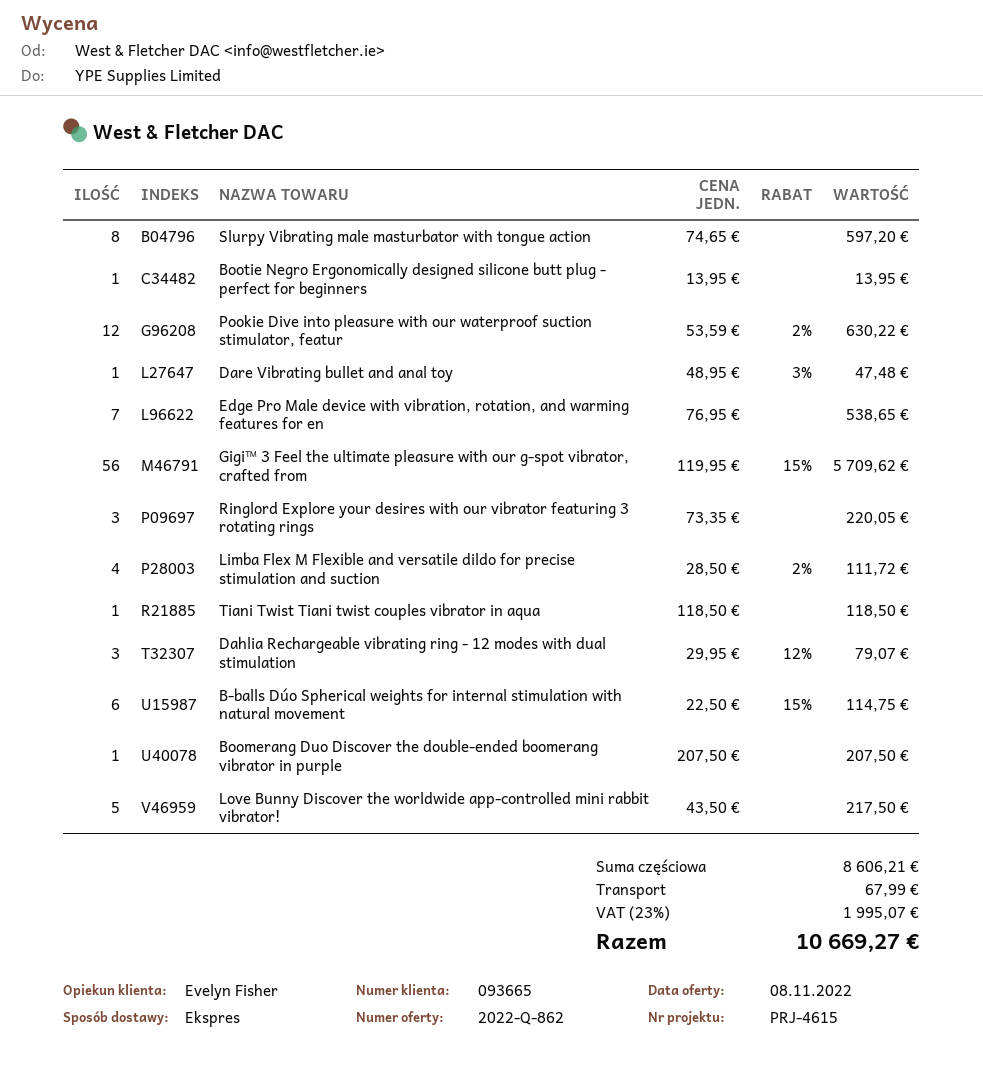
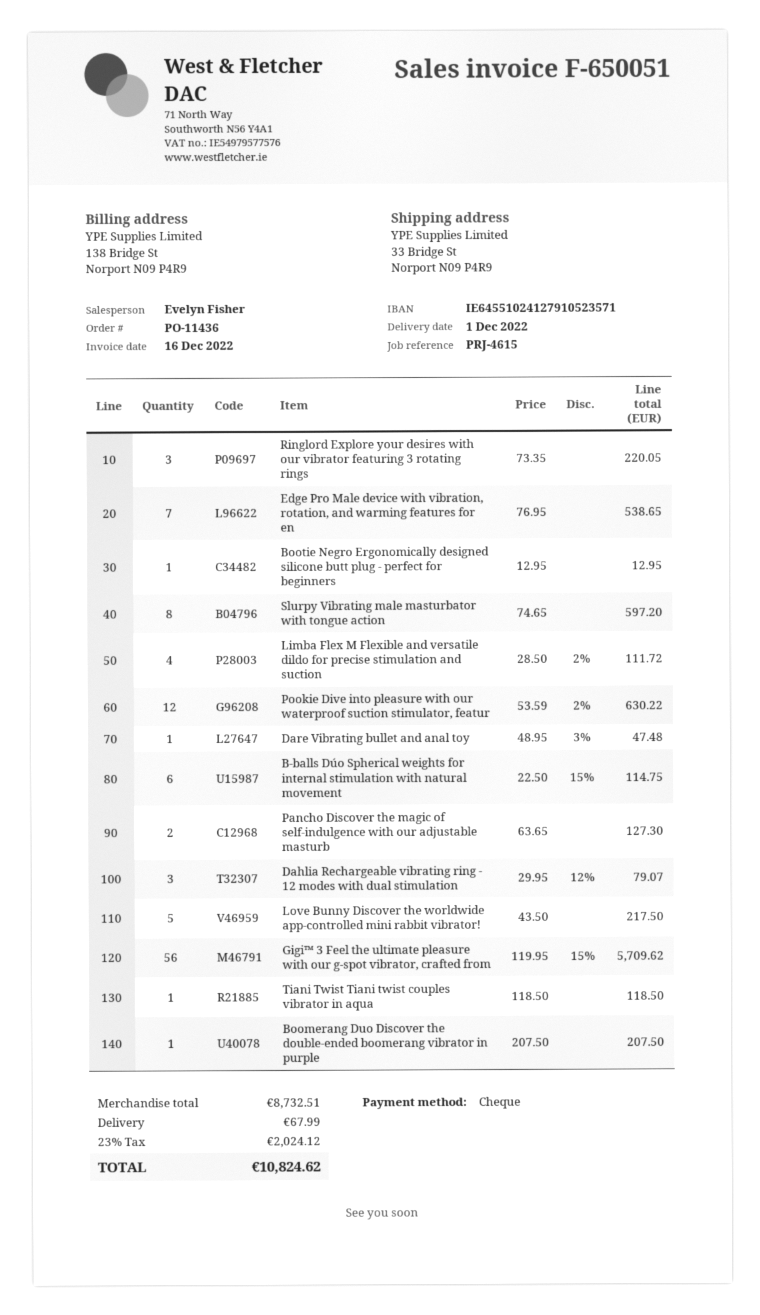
Bootie Negro Ergonomically designed silicone butt plug - perfect for beginners: 1 x 13.95 = 13.95 -> 1 x 12.95 = 12.95
Pancho Discover the magic of self-indulgence with our adjustable masturb: none -> 2 x 63.65 = 127.30
subtotal: 8606.21 -> 8732.51
tax: 23% = 1995.07 -> 23% = 2024.12
total: 10669.27 -> 10824.62

